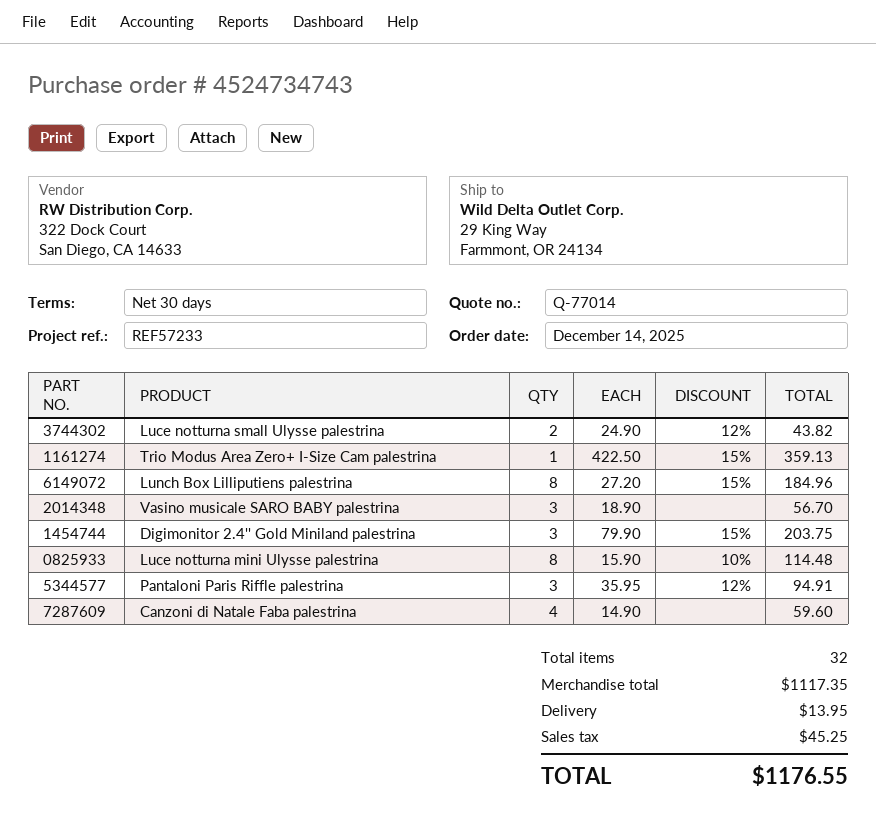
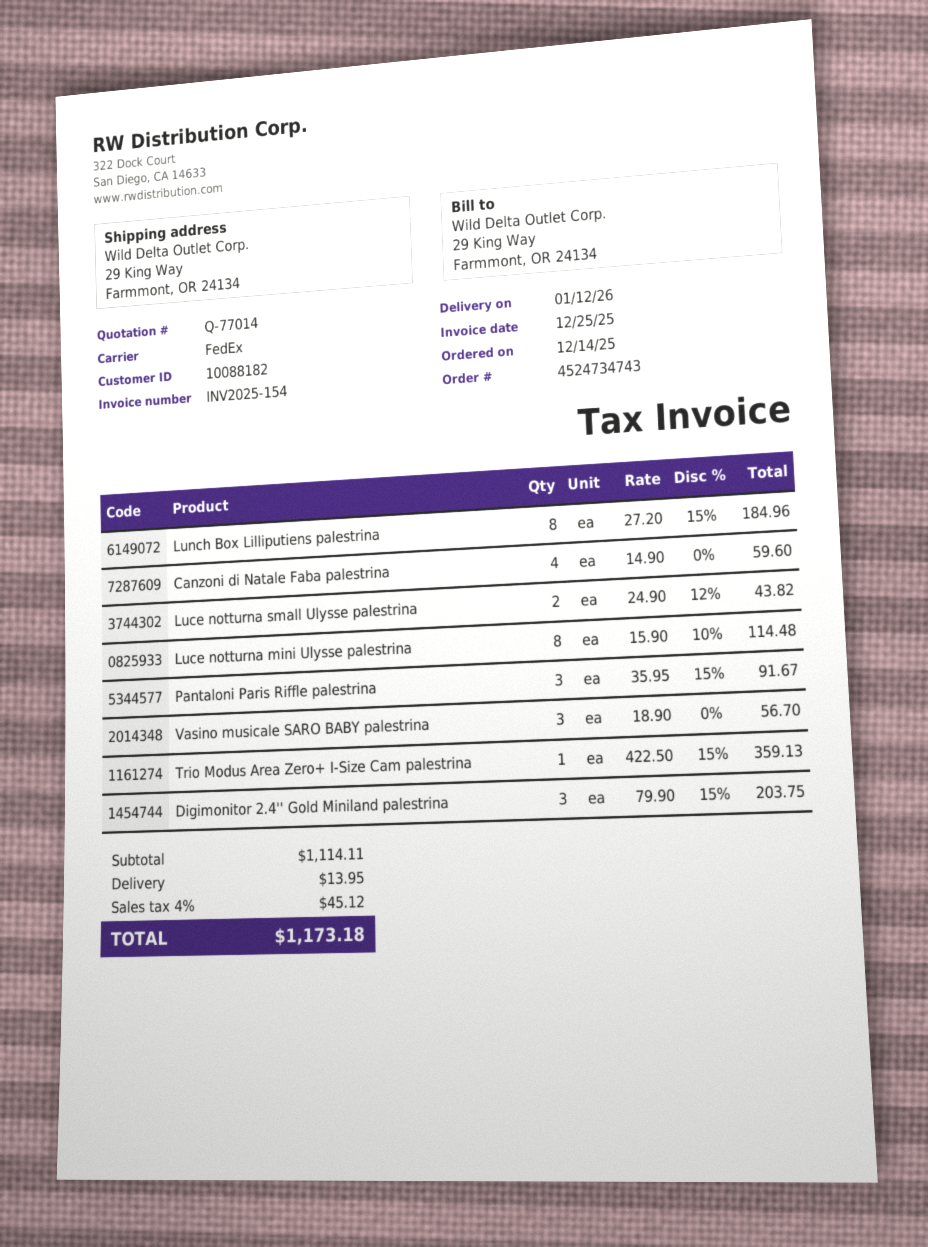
Pantaloni Paris Riffle palestrina: 3 x 35.95 - 12% = 94.91 -> 3 x 35.95 - 15% = 91.67
subtotal: 1117.35 -> 1114.11
tax: 45.25 -> 45.12
total: 1176.55 -> 1173.18

